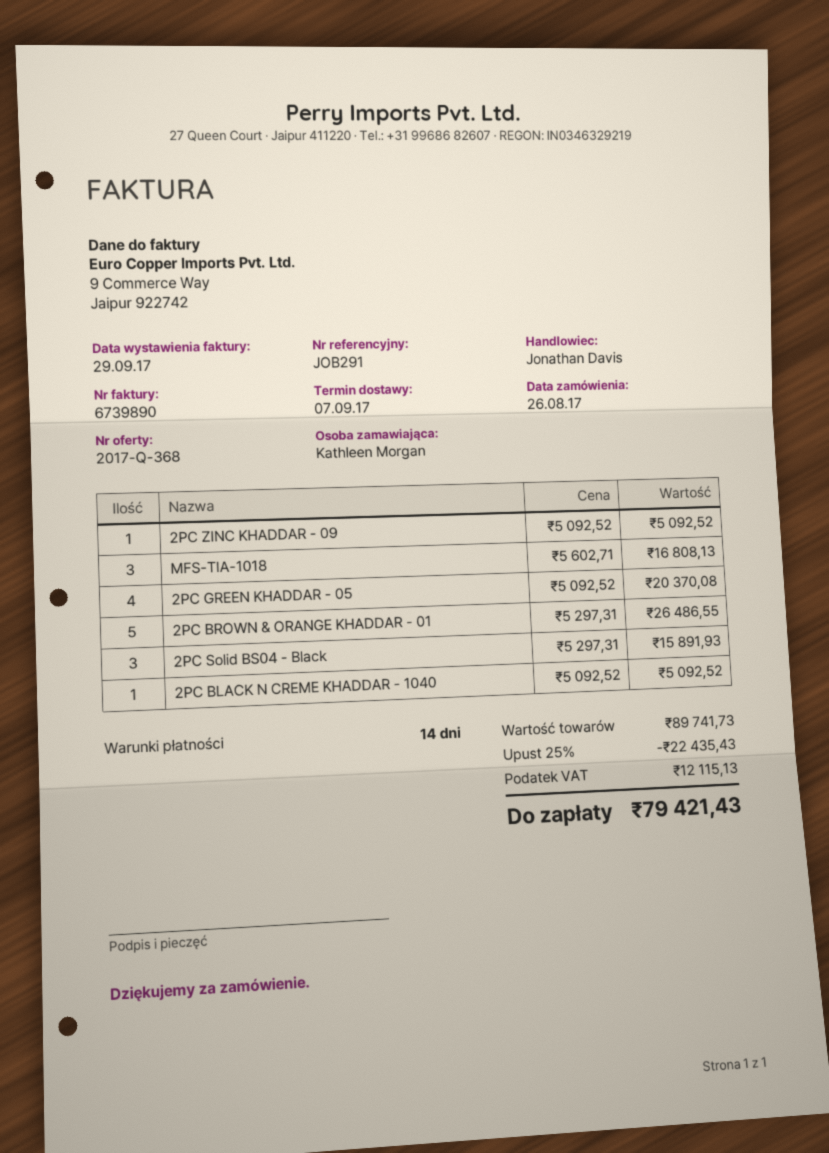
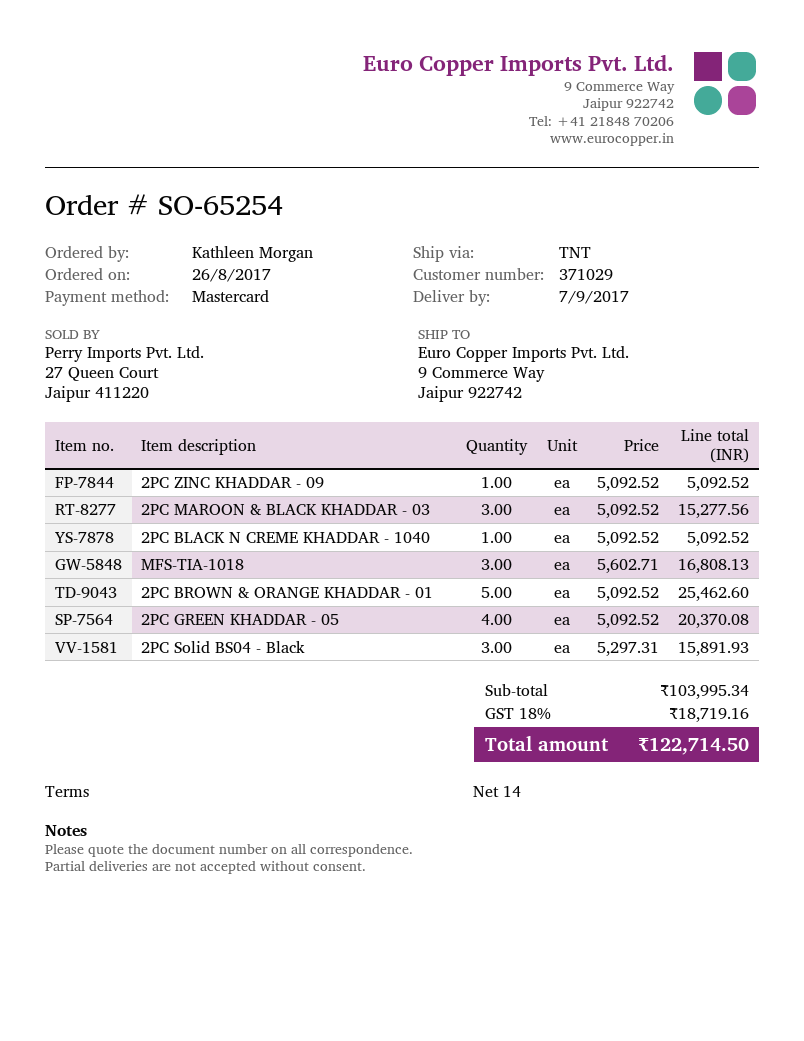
2PC BROWN & ORANGE KHADDAR - 01: 5 x 5297.31 = 26486.55 -> 5 x 5092.52 = 25462.60
2PC MAROON & BLACK KHADDAR - 03: none -> 3 x 5092.52 = 15277.56
subtotal: 89741.73 -> 103995.34
discount: 25% = 22435.43 -> none
tax: 12115.13 -> 18719.16
total: 79421.43 -> 122714.50

